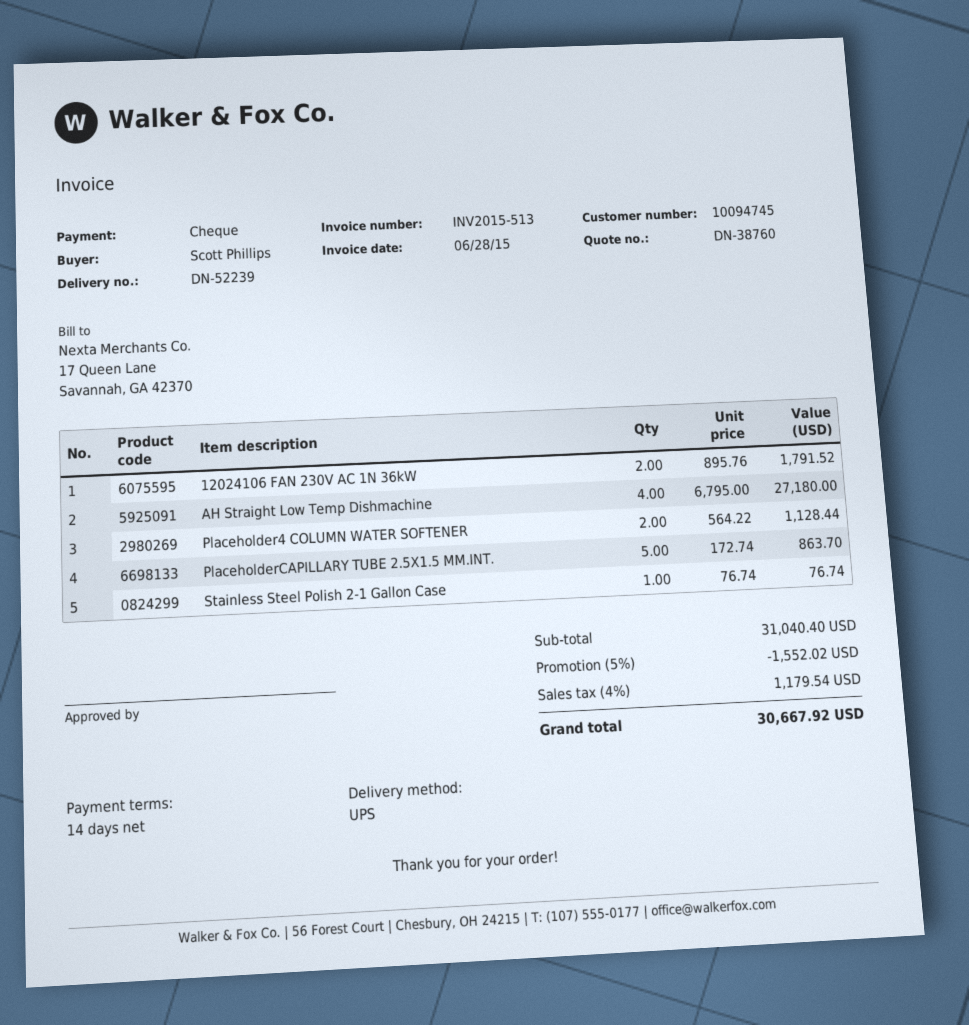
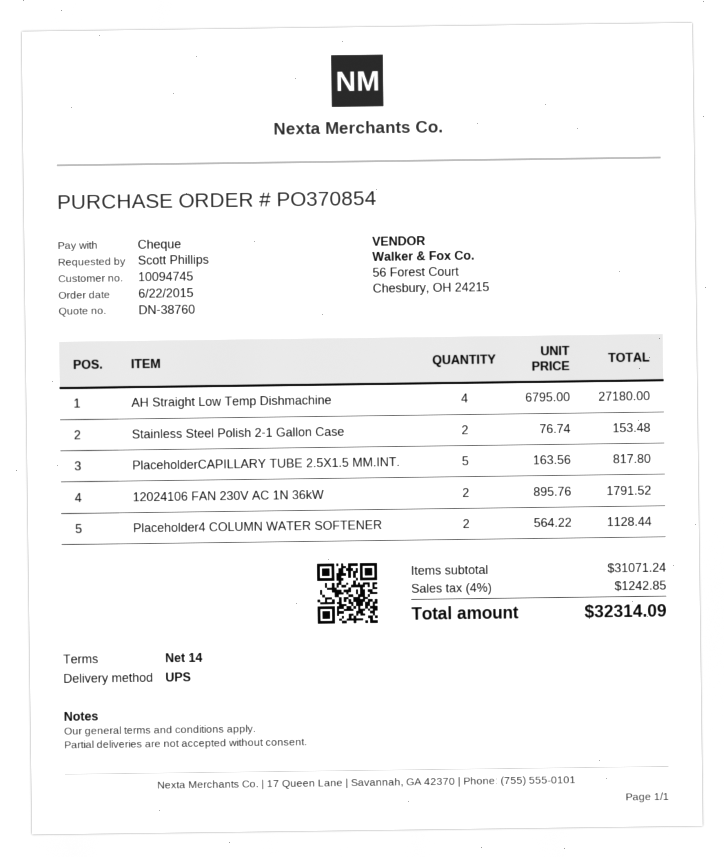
PlaceholderCAPILLARY TUBE 2.5X1.5 MM.INT.: 5 x 172.74 = 863.70 -> 5 x 163.56 = 817.80
Stainless Steel Polish 2-1 Gallon Case: 1 x 76.74 = 76.74 -> 2 x 76.74 = 153.48
subtotal: 31040.40 -> 31071.24
discount: 5% = 1552.02 -> none
tax: 4% = 1179.54 -> 4% = 1242.85
total: 30667.92 -> 32314.09

